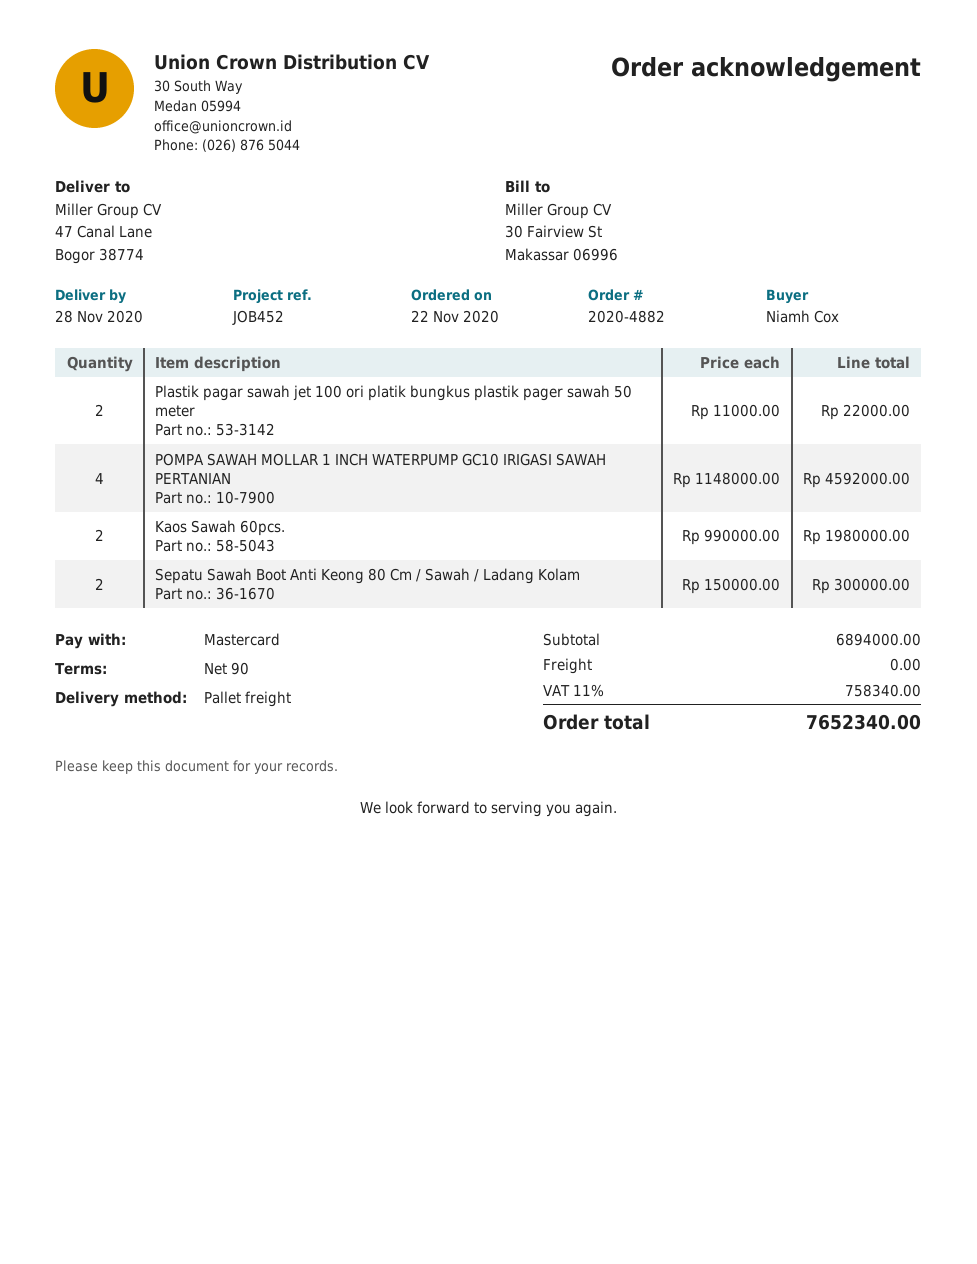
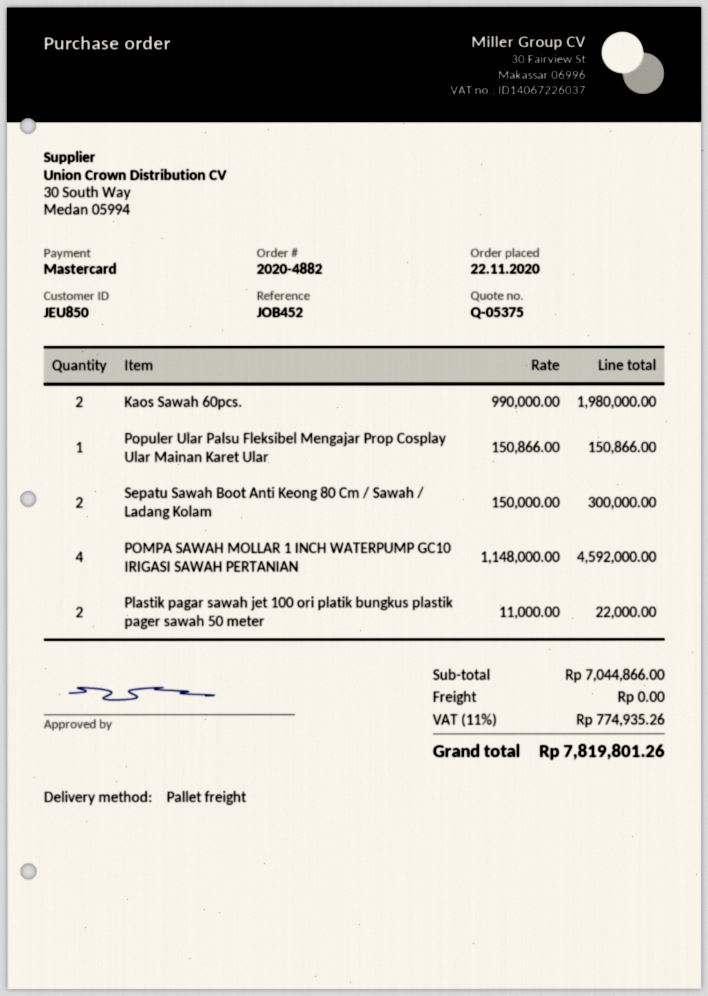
Populer Ular Palsu Fleksibel Mengajar Prop Cosplay Ular Mainan Karet Ular: none -> 1 x 150866.00 = 150866.00
subtotal: 6894000.00 -> 7044866.00
tax: 11% = 758340.00 -> 11% = 774935.26
total: 7652340.00 -> 7819801.26

